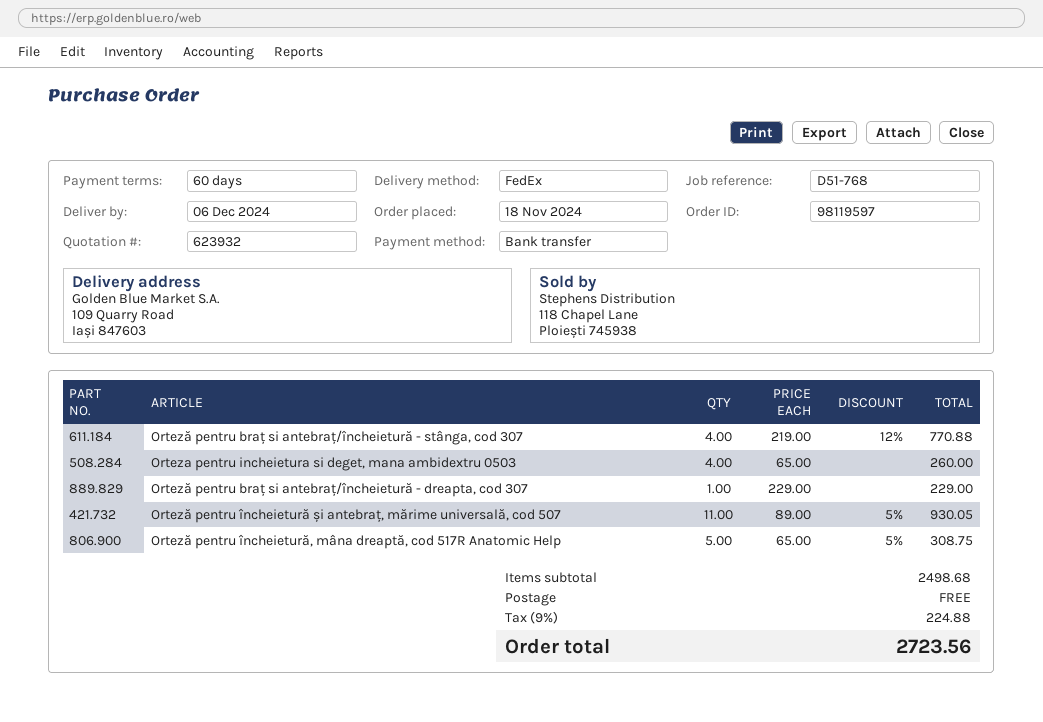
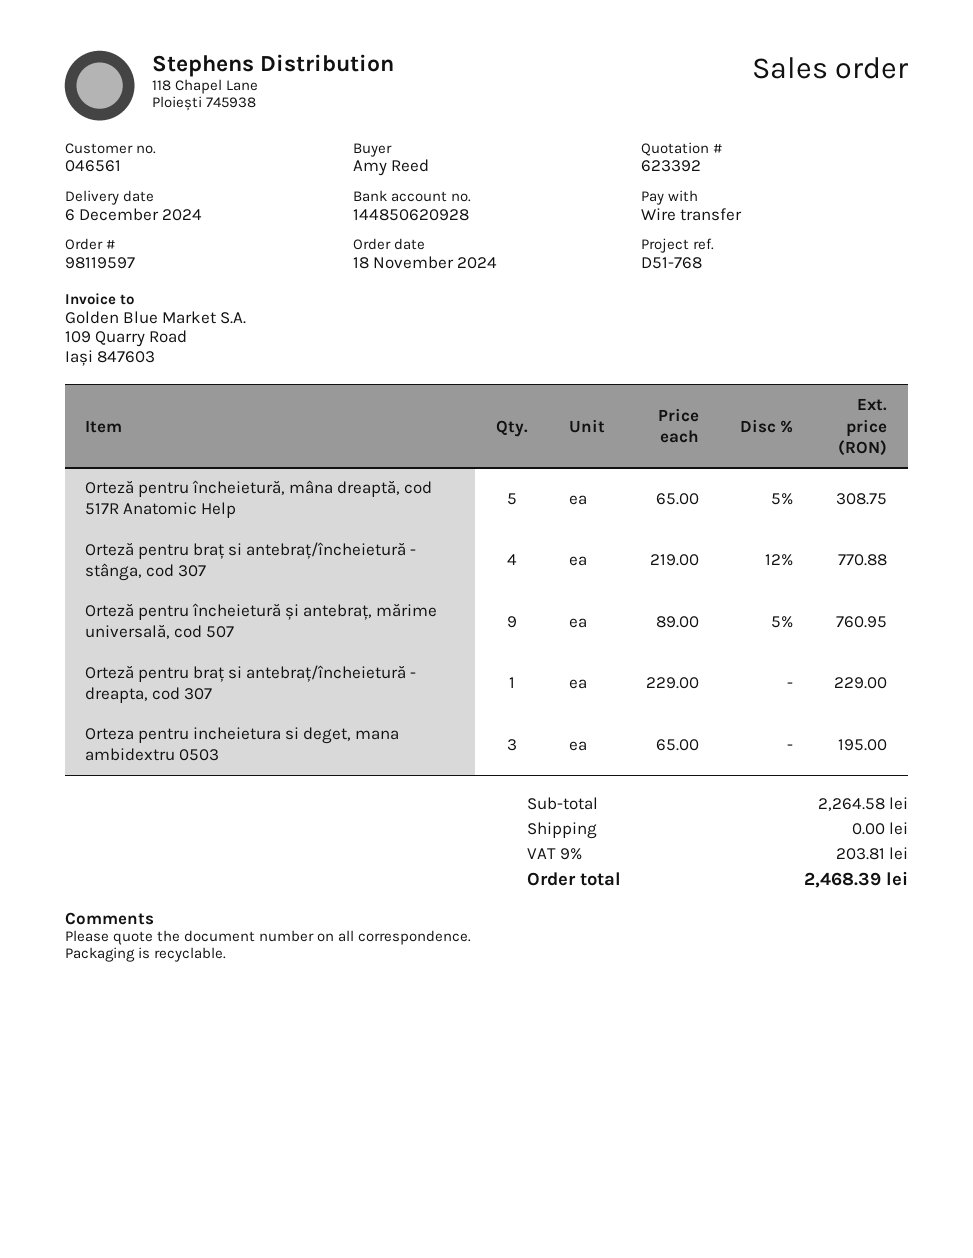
quote number: 623932 -> 623392
Orteza pentru incheietura si deget, mana ambidextru 0503: 4 x 65.00 = 260.00 -> 3 x 65.00 = 195.00
Orteză pentru încheietură și antebraț, mărime universală, cod 507: 11 x 89.00 - 5% = 930.05 -> 9 x 89.00 - 5% = 760.95
subtotal: 2498.68 -> 2264.58
tax: 9% = 224.88 -> 9% = 203.81
total: 2723.56 -> 2468.39

